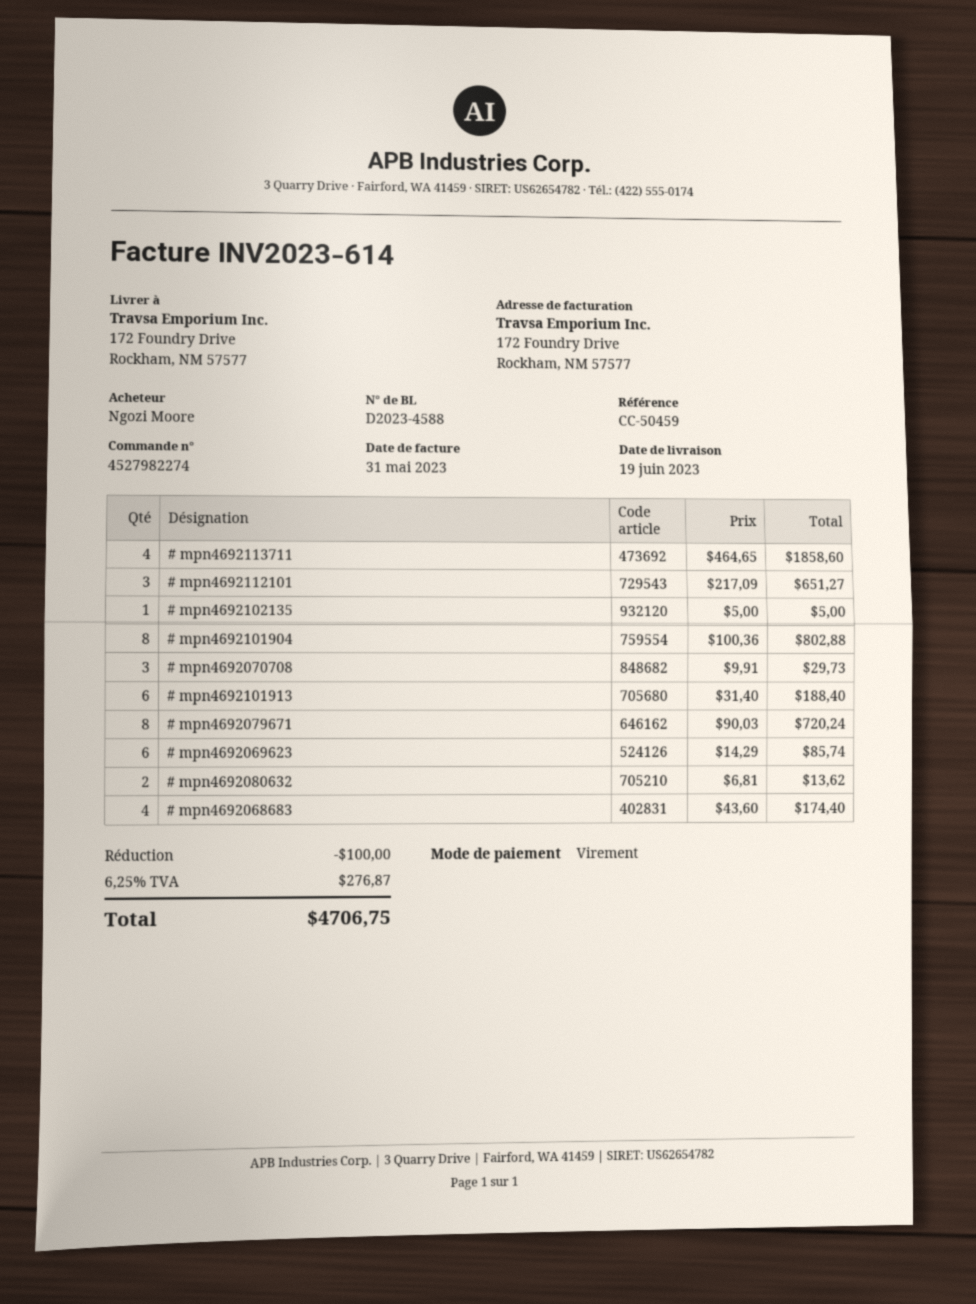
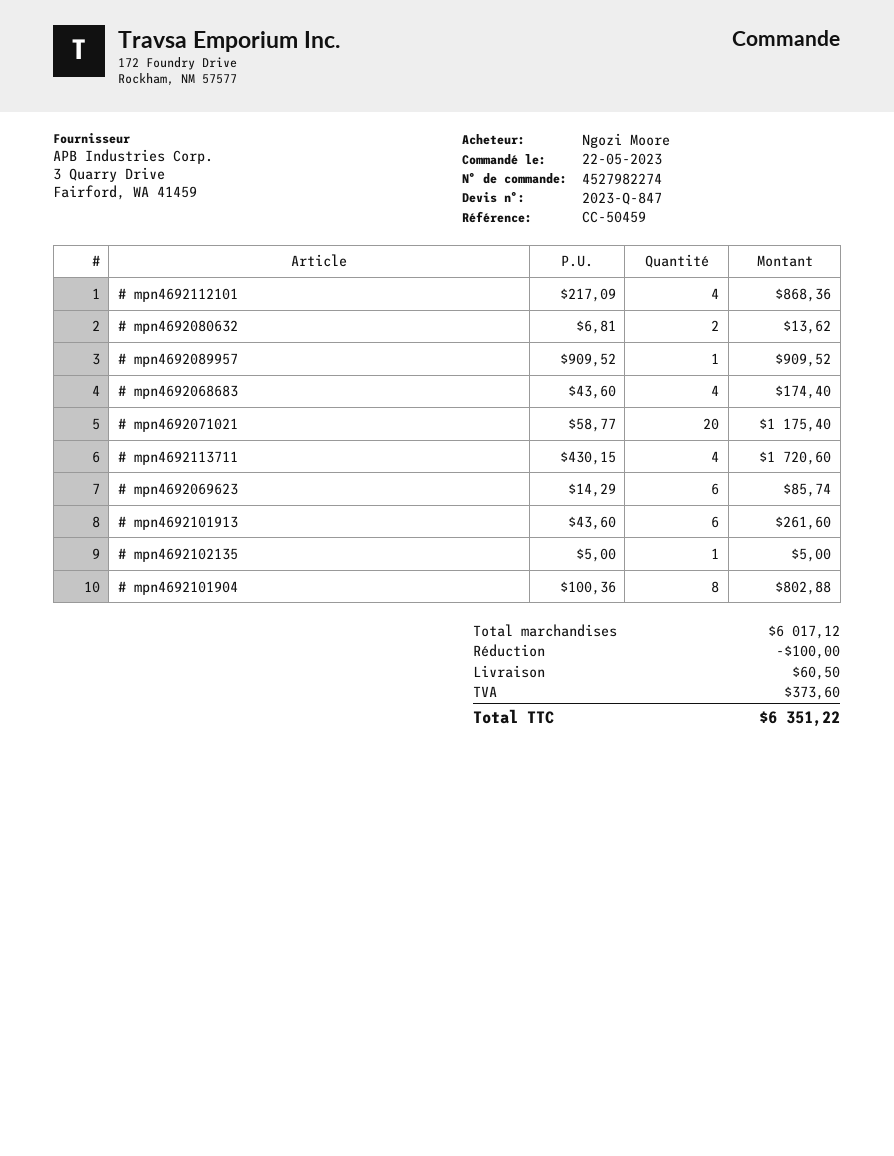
# mpn4692113711: 4 x 464.65 = 1858.60 -> 4 x 430.15 = 1720.60
# mpn4692112101: 3 x 217.09 = 651.27 -> 4 x 217.09 = 868.36
# mpn4692070708: 3 x 9.91 = 29.73 -> none
# mpn4692101913: 6 x 31.40 = 188.40 -> 6 x 43.60 = 261.60
# mpn4692079671: 8 x 90.03 = 720.24 -> none
# mpn4692089957: none -> 1 x 909.52 = 909.52
# mpn4692071021: none -> 20 x 58.77 = 1175.40
shipping: none -> 60.50
tax: 276.87 -> 373.60
total: 4706.75 -> 6351.22

